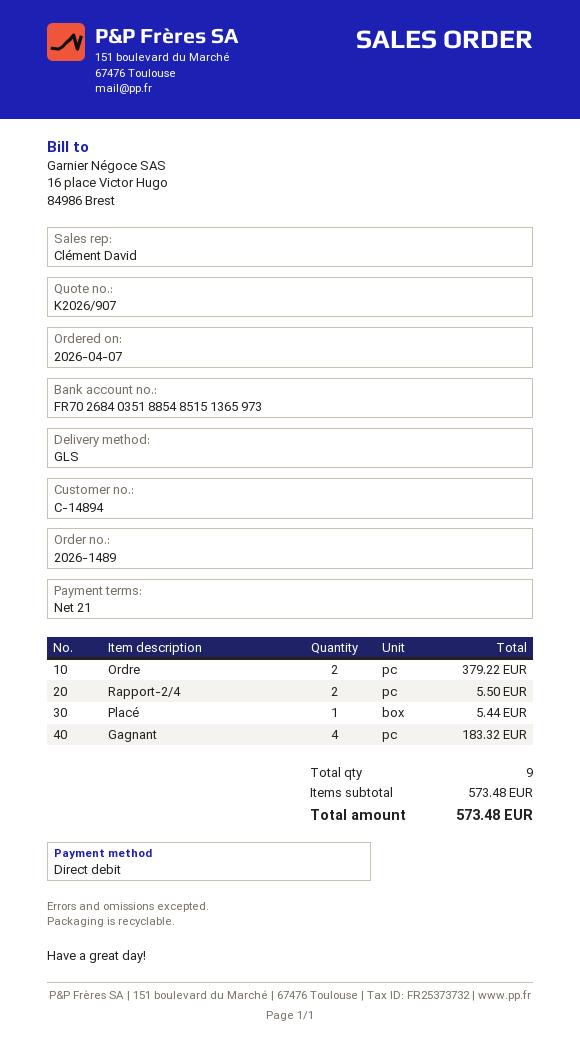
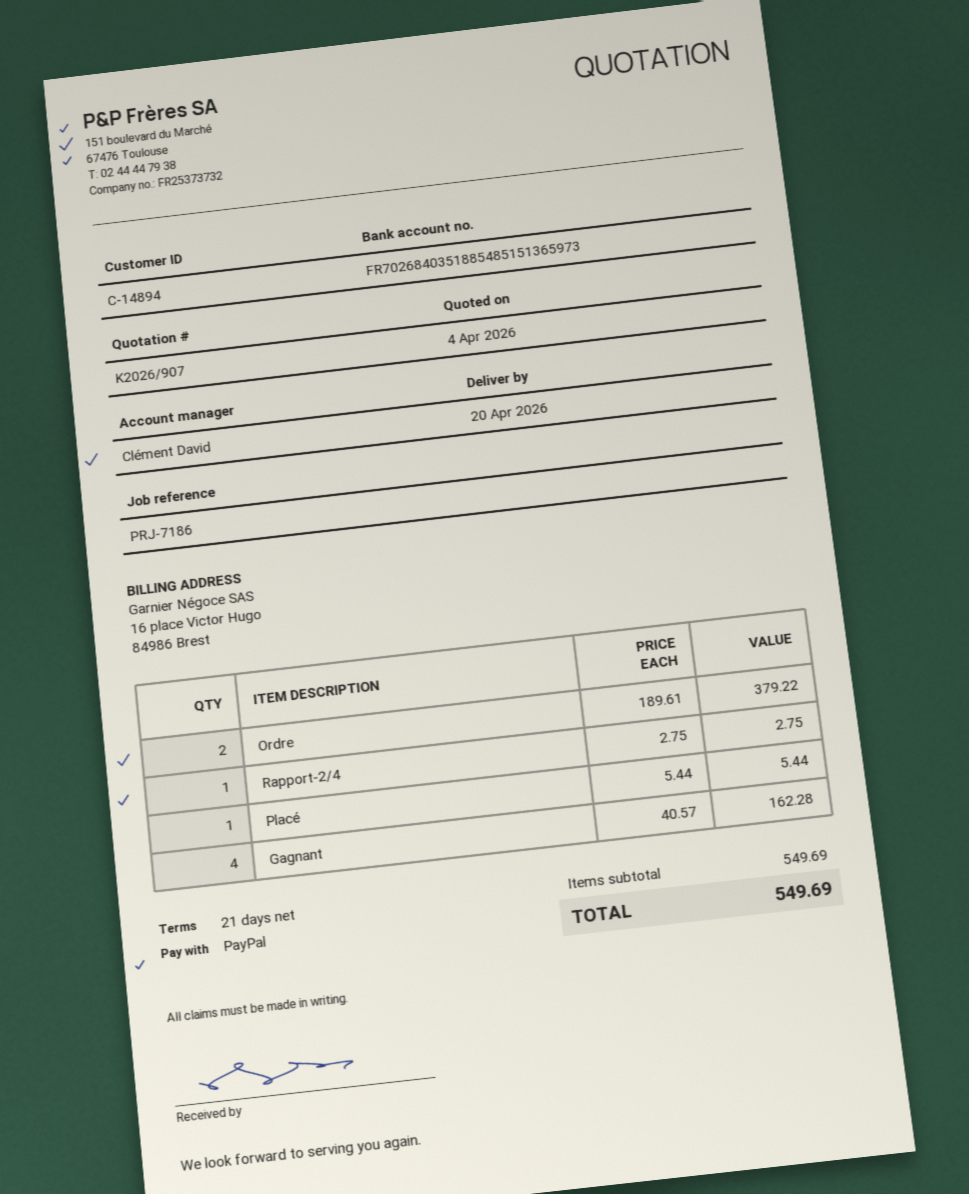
payment method: direct debit -> PayPal
Rapport-2/4: 2 for 5.50 -> 1 for 2.75
Gagnant: 4 for 183.32 -> 4 for 162.28
subtotal: 573.48 -> 549.69
total: 573.48 -> 549.69

